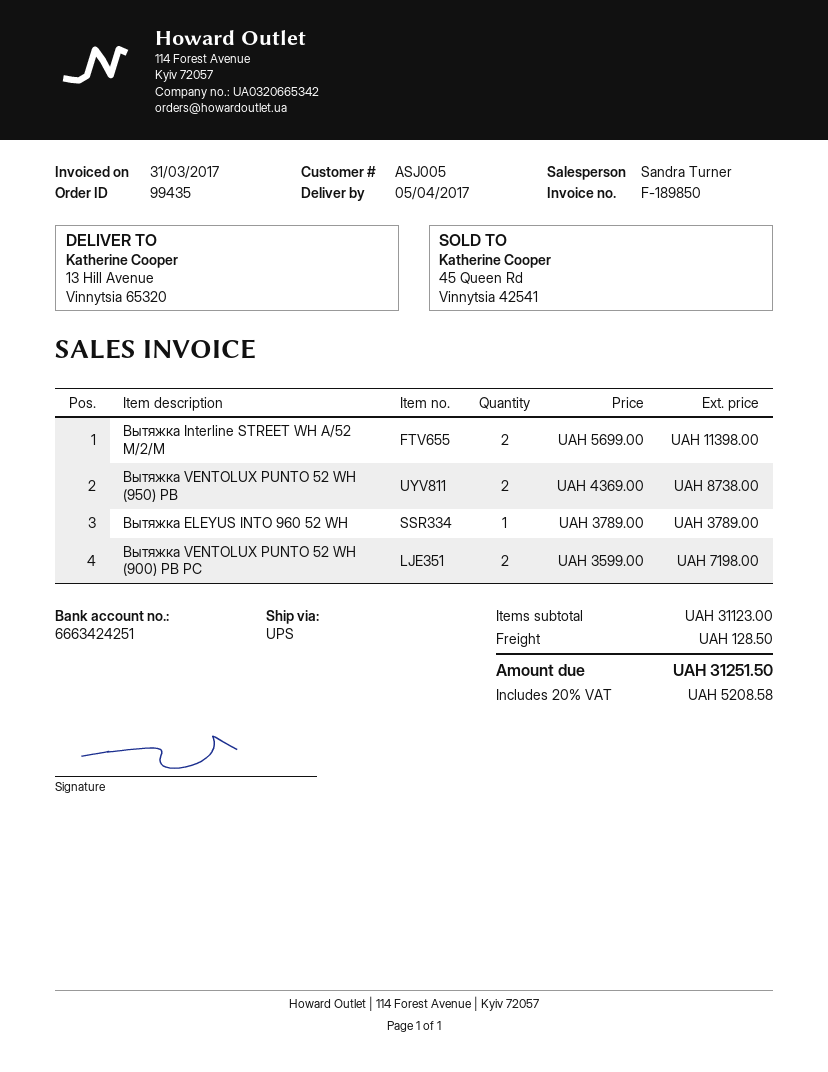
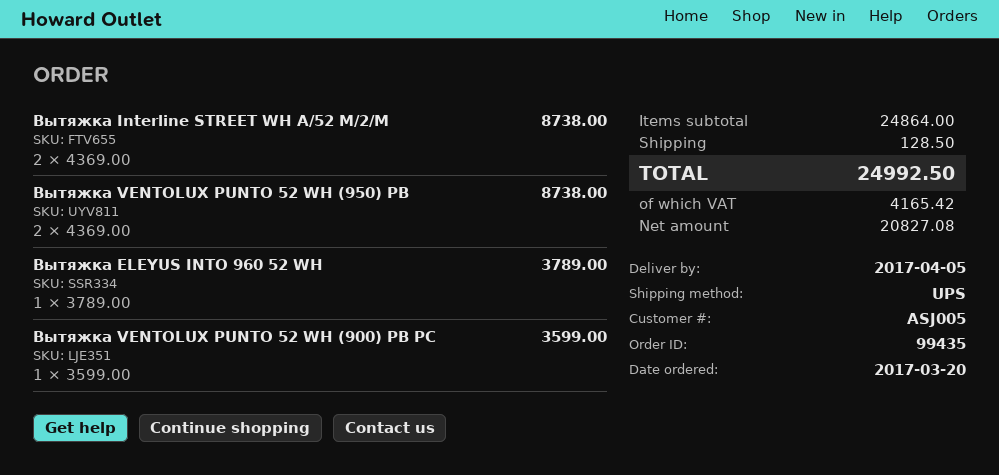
Вытяжка Interline STREET WH A/52 M/2/M: 2 x 5699.00 = 11398.00 -> 2 x 4369.00 = 8738.00
Вытяжка VENTOLUX PUNTO 52 WH (900) PB PC: 2 x 3599.00 = 7198.00 -> 1 x 3599.00 = 3599.00
subtotal: 31123.00 -> 24864.00
tax: 5208.58 -> 4165.42
total: 31251.50 -> 24992.50

